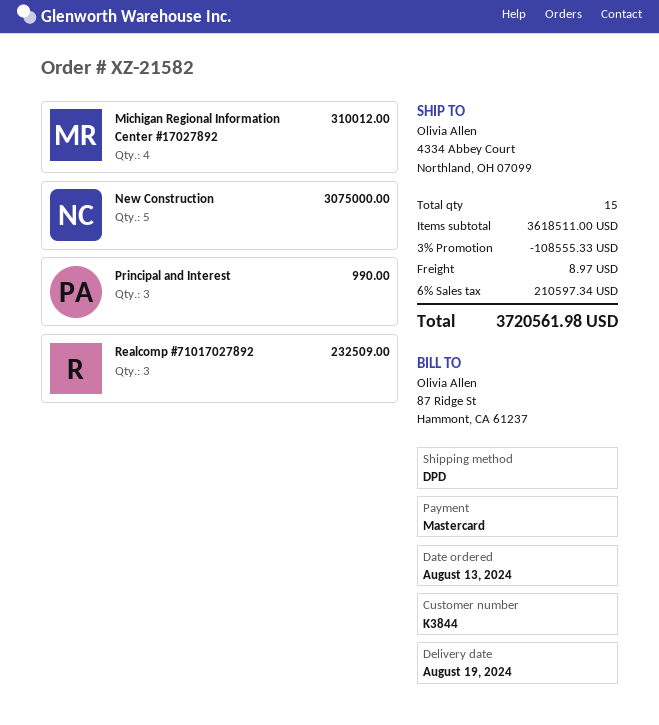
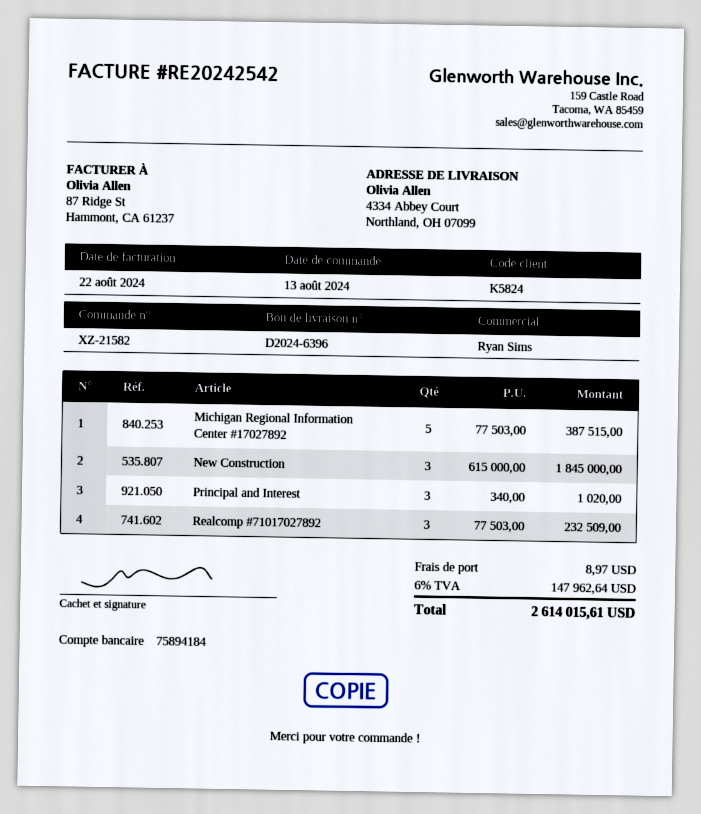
customer number: K3844 -> K5824
Michigan Regional Information Center #17027892: 4 for 310012.00 -> 5 for 387515.00
New Construction: 5 for 3075000.00 -> 3 for 1845000.00
Principal and Interest: 3 for 990.00 -> 3 for 1020.00
discount: 3% = 108555.33 -> none
tax: 6% = 210597.34 -> 6% = 147962.64
total: 3720561.98 -> 2614015.61

